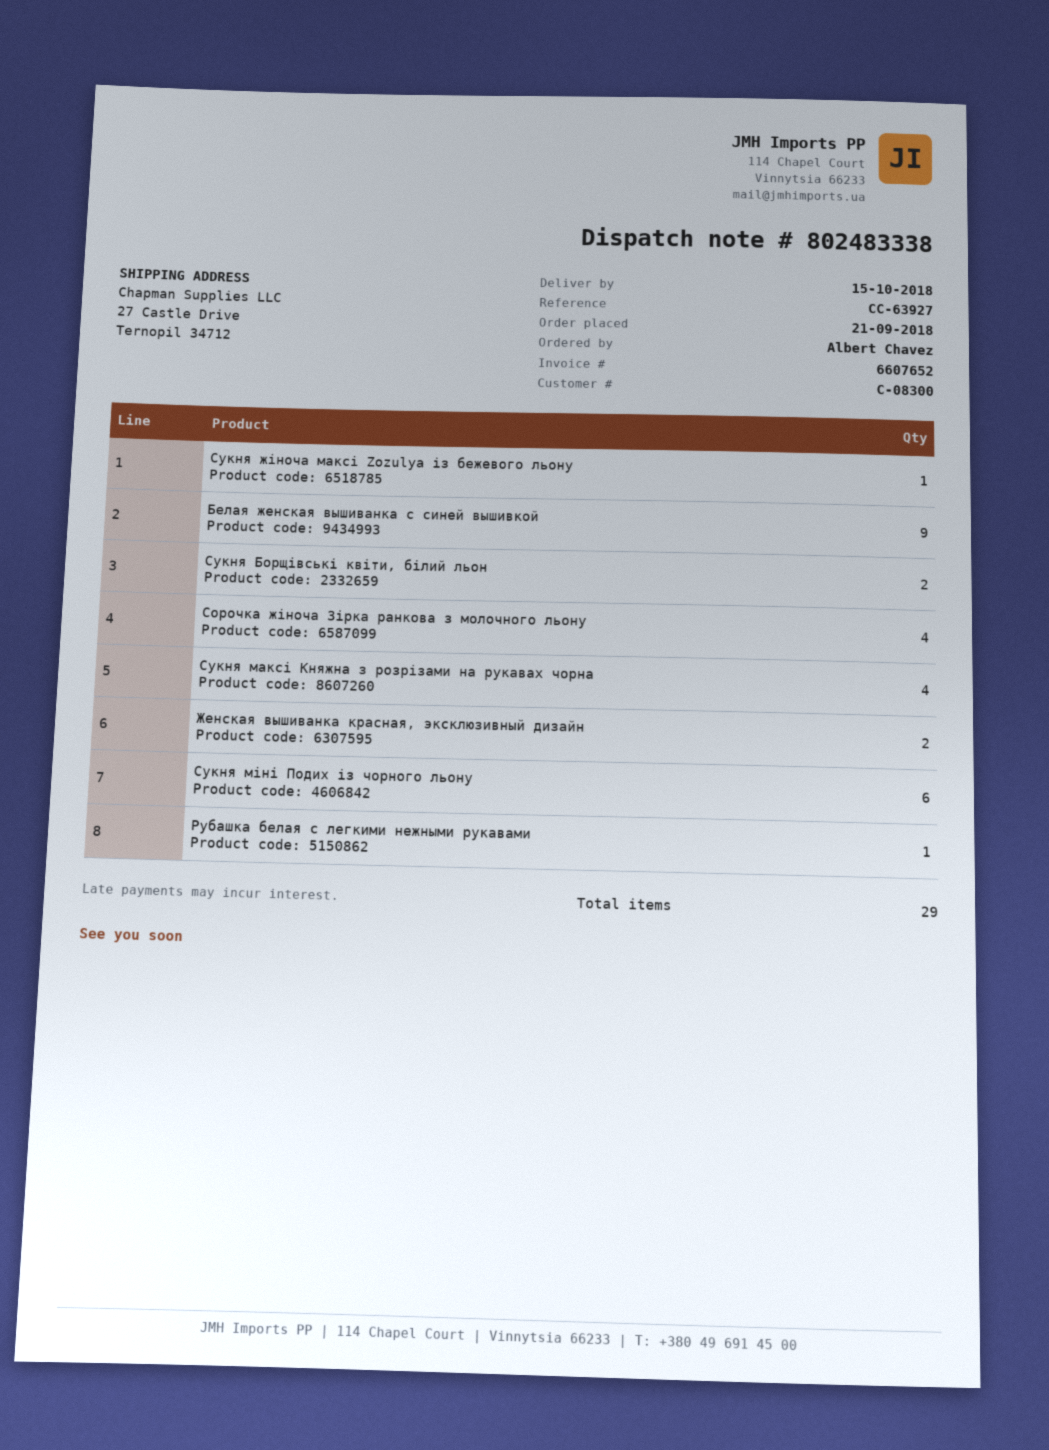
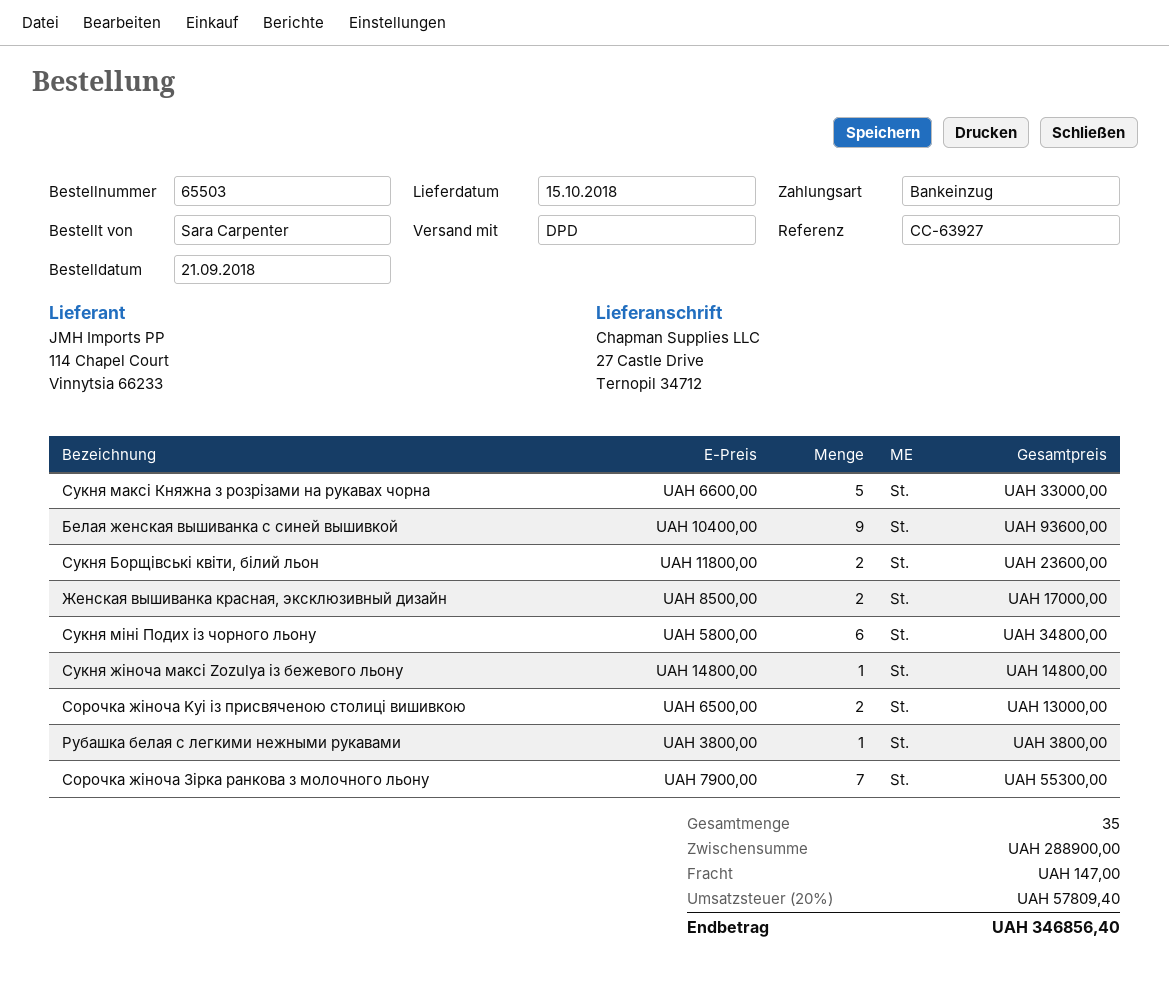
ordered by: Albert Chavez -> Sara Carpenter
Сорочка жіноча Зірка ранкова з молочного льону: 4 -> 7
Сукня максі Княжна з розрізами на рукавах чорна: 4 -> 5
Сорочка жіноча Kyi із присвяченою столиці вишивкою: none -> 2
total quantity: 29 -> 35

